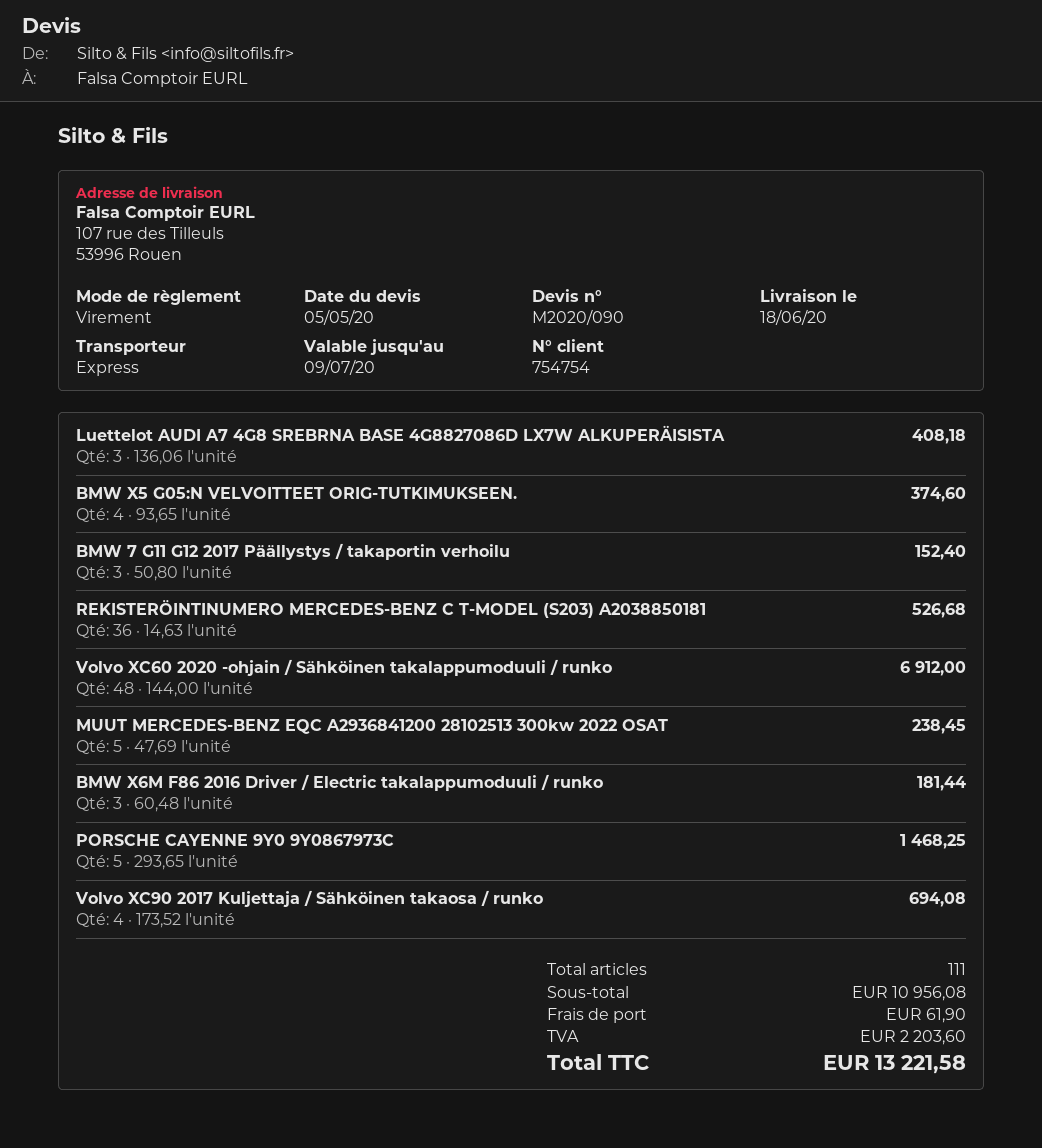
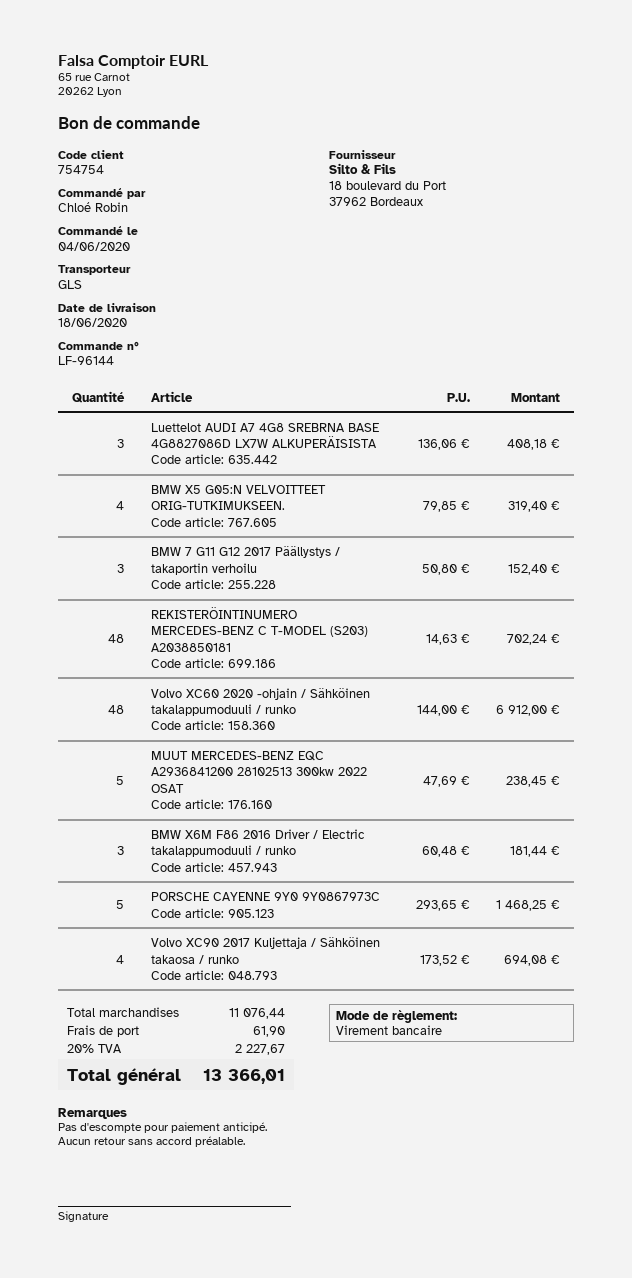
shipping method: express -> GLS
BMW X5 G05:N VELVOITTEET ORIG-TUTKIMUKSEEN.: 4 x 93.65 = 374.60 -> 4 x 79.85 = 319.40
REKISTERÖINTINUMERO MERCEDES-BENZ C T-MODEL (S203) A2038850181: 36 x 14.63 = 526.68 -> 48 x 14.63 = 702.24
subtotal: 10956.08 -> 11076.44
tax: 2203.60 -> 2227.67
total: 13221.58 -> 13366.01

